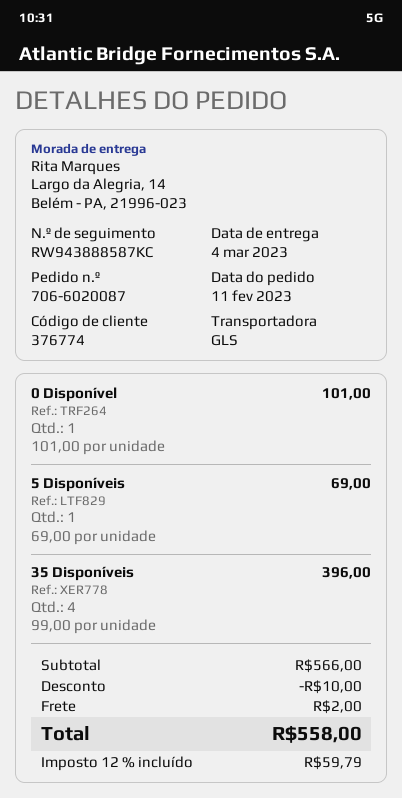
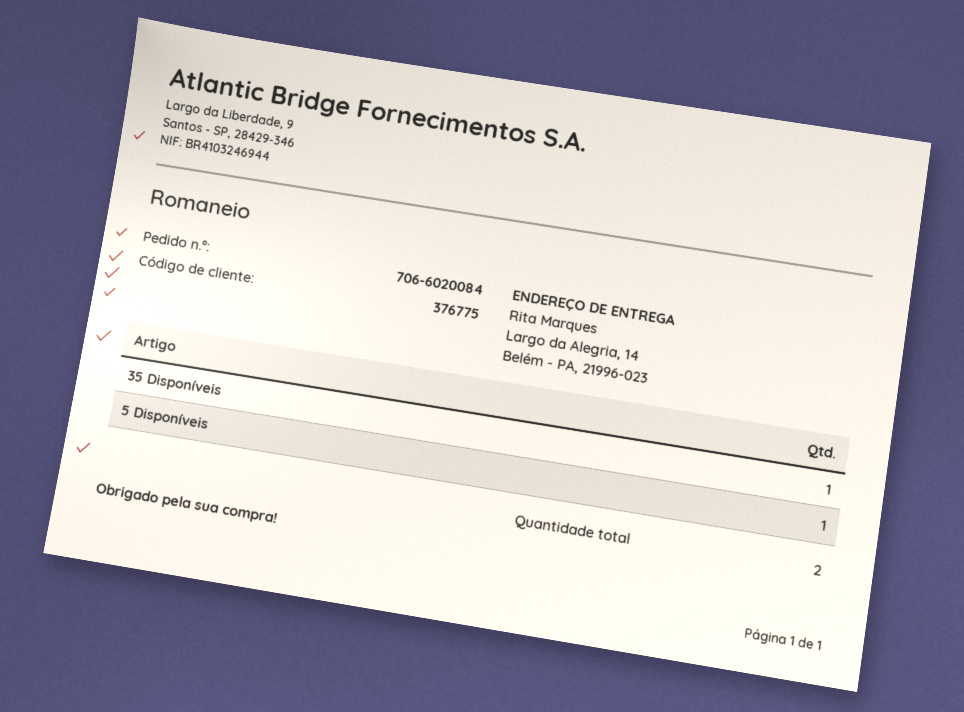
order number: 706-6020087 -> 706-6020084
customer number: 376774 -> 376775
0 Disponível: 1 -> none
35 Disponíveis: 4 -> 1

